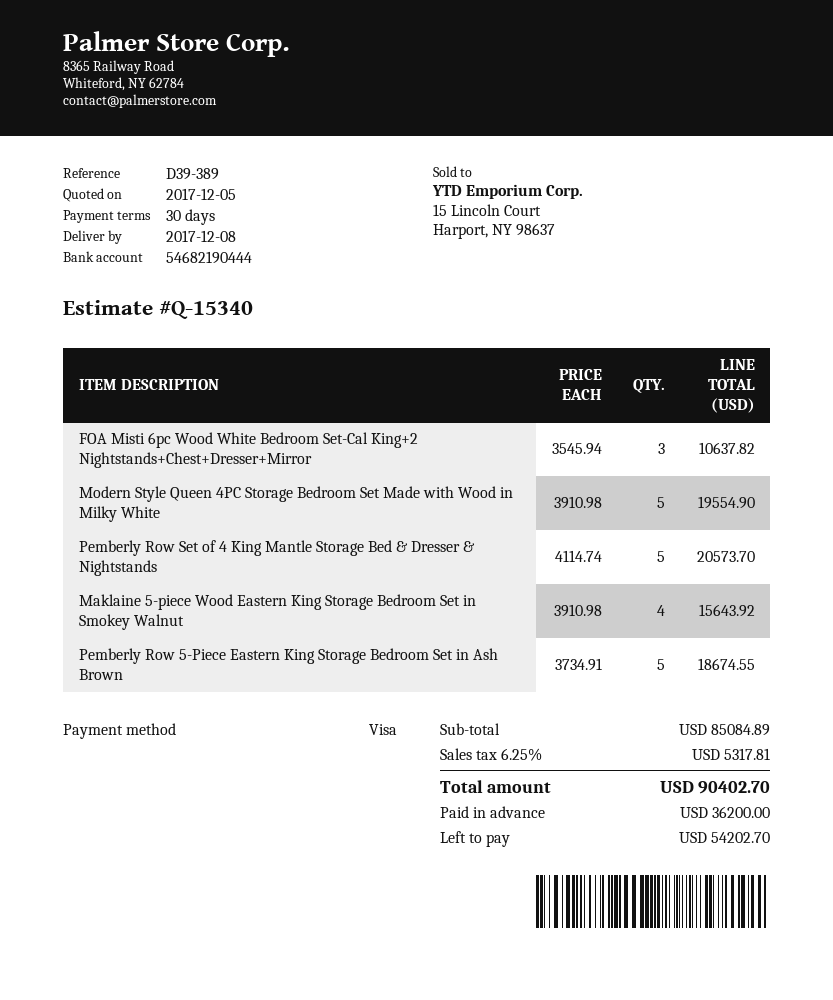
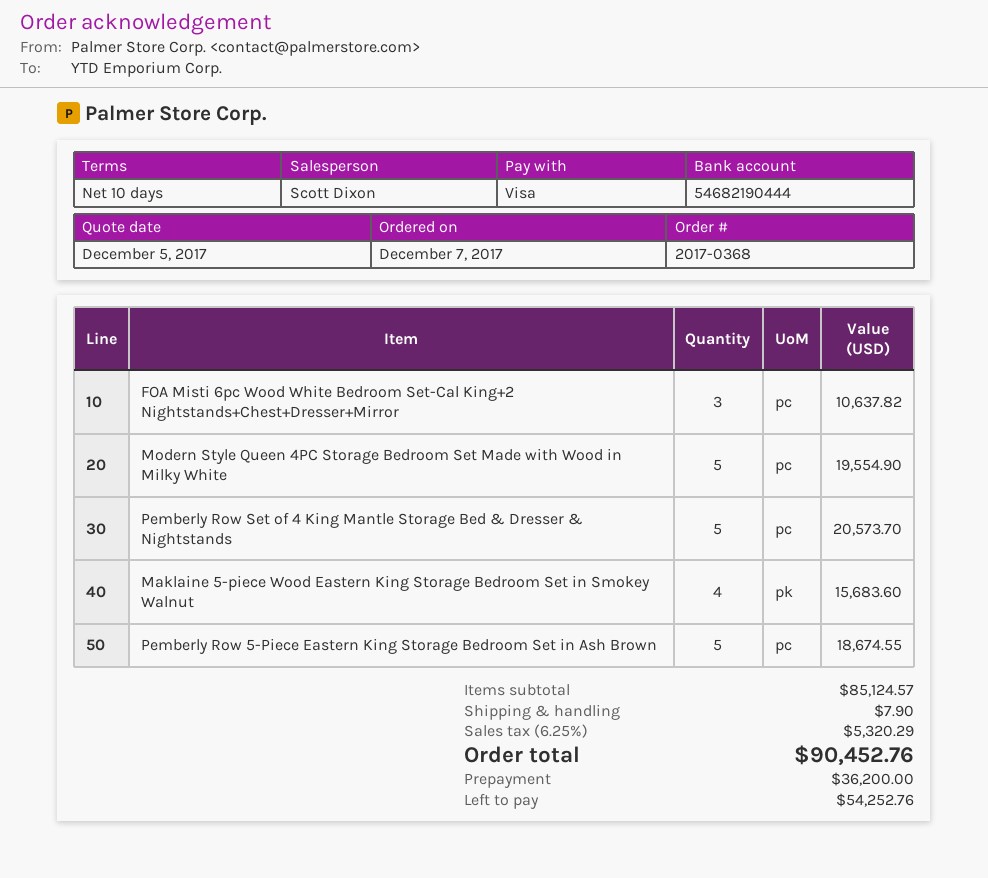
payment terms: 30 days -> 10 days
Maklaine 5-piece Wood Eastern King Storage Bedroom Set in Smokey Walnut: 4 for 15643.92 -> 4 for 15683.60
subtotal: 85084.89 -> 85124.57
shipping: none -> 7.90
tax: 6.25% = 5317.81 -> 6.25% = 5320.29
total: 90402.70 -> 90452.76
balance: 54202.70 -> 54252.76

